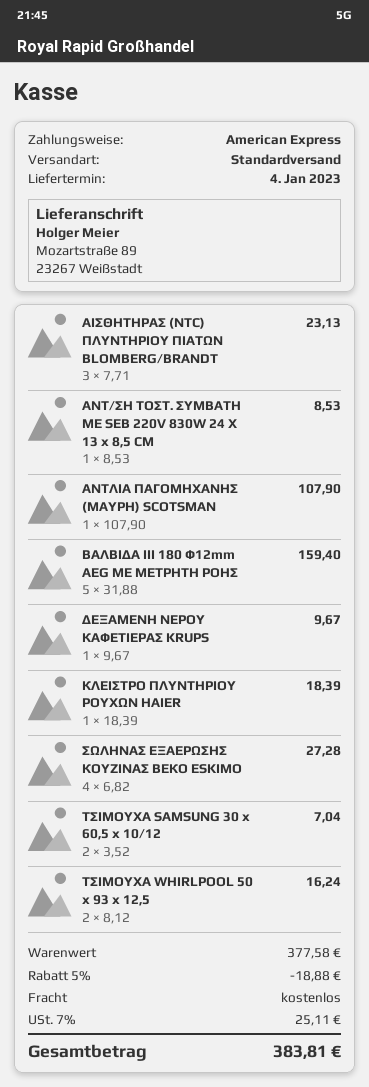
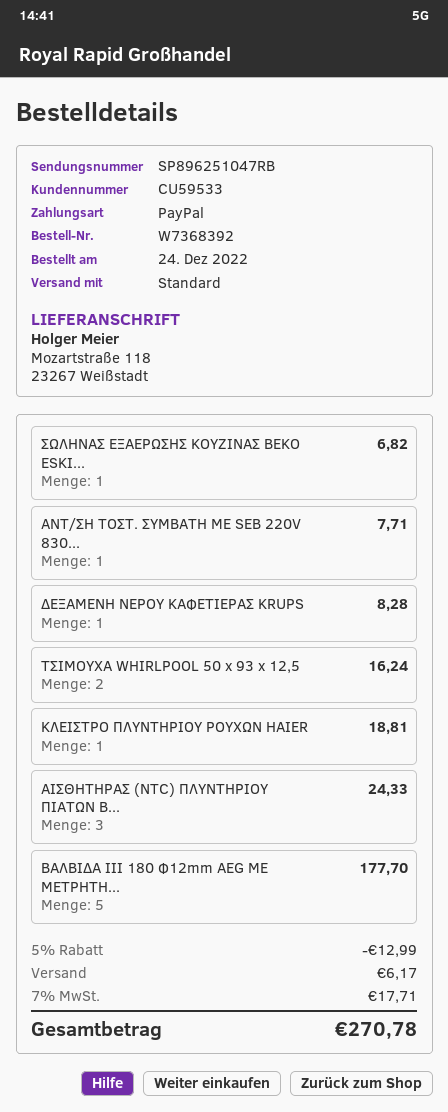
payment method: American Express -> PayPal
ship to: Mozartstraße 89, 23267 Weißstadt -> Mozartstraße 118, 23267 Weißstadt
ΑΙΣΘΗΤΗΡΑΣ (NTC) ΠΛΥΝΤΗΡΙΟΥ ΠΙΑΤΩΝ BLOMBERG/BRANDT: 3 for 23.13 -> 3 for 24.33
ΑΝΤ/ΣΗ ΤΟΣΤ. ΣΥΜΒΑΤΗ ΜΕ SEB 220V 830W 24 X 13 x 8,5 CM: 1 for 8.53 -> 1 for 7.71
ΑΝΤΛΙΑ ΠΑΓΟΜΗΧΑΝΗΣ (ΜΑΥΡΗ) SCOTSMAN: 1 for 107.90 -> none
ΒΑΛΒΙΔΑ ΙΙI 180 Φ12mm AEG ΜΕ ΜΕΤΡΗΤΗ ΡΟΗΣ: 5 for 159.40 -> 5 for 177.70
ΔΕΞΑΜΕΝΗ ΝΕΡΟΥ ΚΑΦΕΤΙΕΡΑΣ KRUPS: 1 for 9.67 -> 1 for 8.28
ΚΛΕΙΣΤΡΟ ΠΛΥΝΤΗΡΙΟΥ ΡΟΥΧΩΝ HAIER: 1 for 18.39 -> 1 for 18.81
ΣΩΛΗΝΑΣ ΕΞΑΕΡΩΣΗΣ ΚΟΥΖΙΝΑΣ ΒΕΚΟ ESKIMO: 4 for 27.28 -> 1 for 6.82
ΤΣΙΜΟΥΧΑ SAMSUNG 30 x 60,5 x 10/12: 2 for 7.04 -> none
discount: 5% = 18.88 -> 5% = 12.99
shipping: 0.00 -> 6.17
tax: 7% = 25.11 -> 7% = 17.71
total: 383.81 -> 270.78

